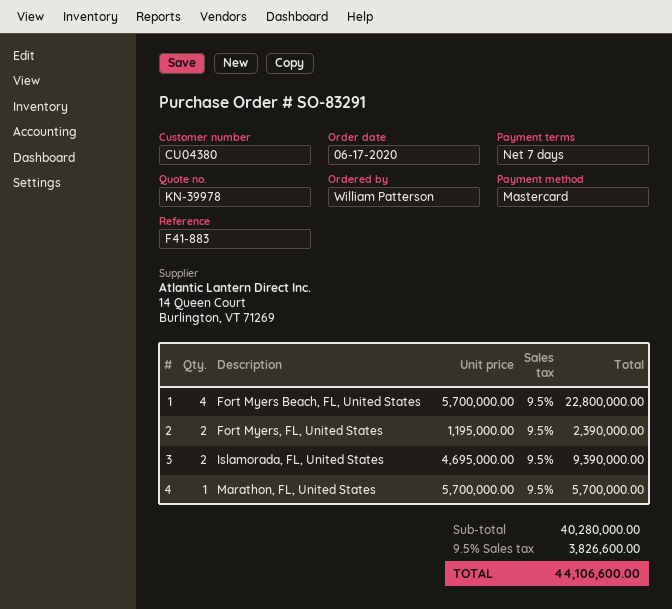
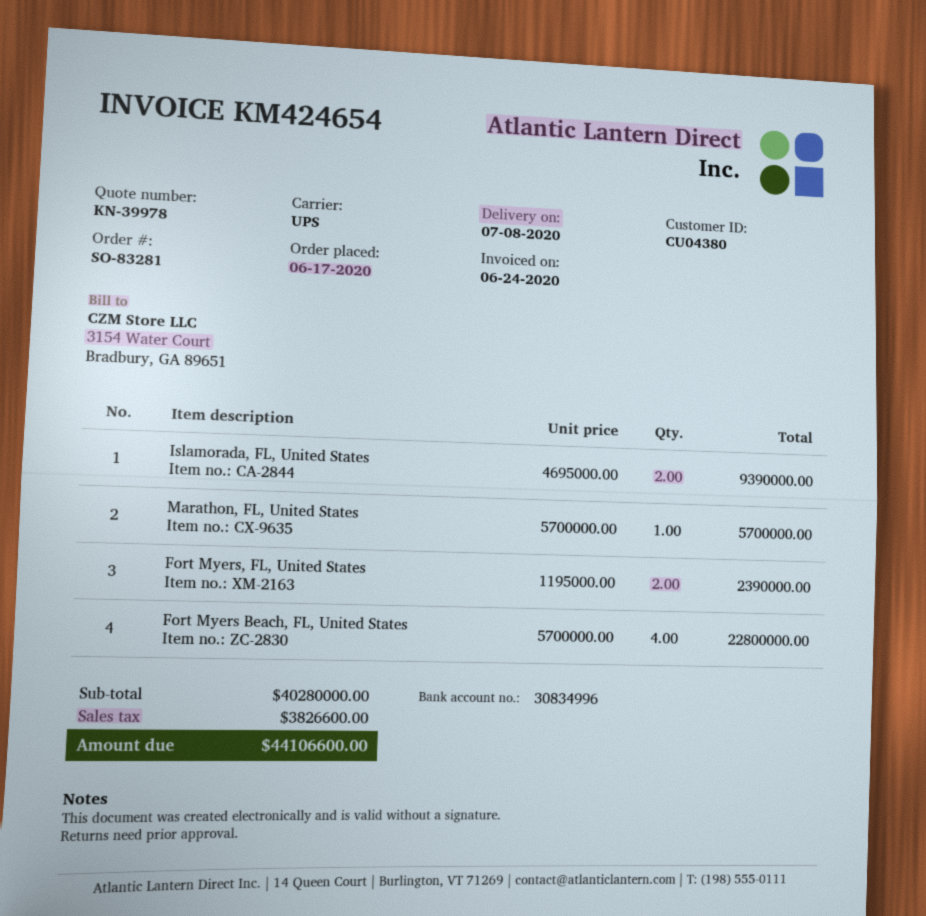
order number: SO-83291 -> SO-83281

